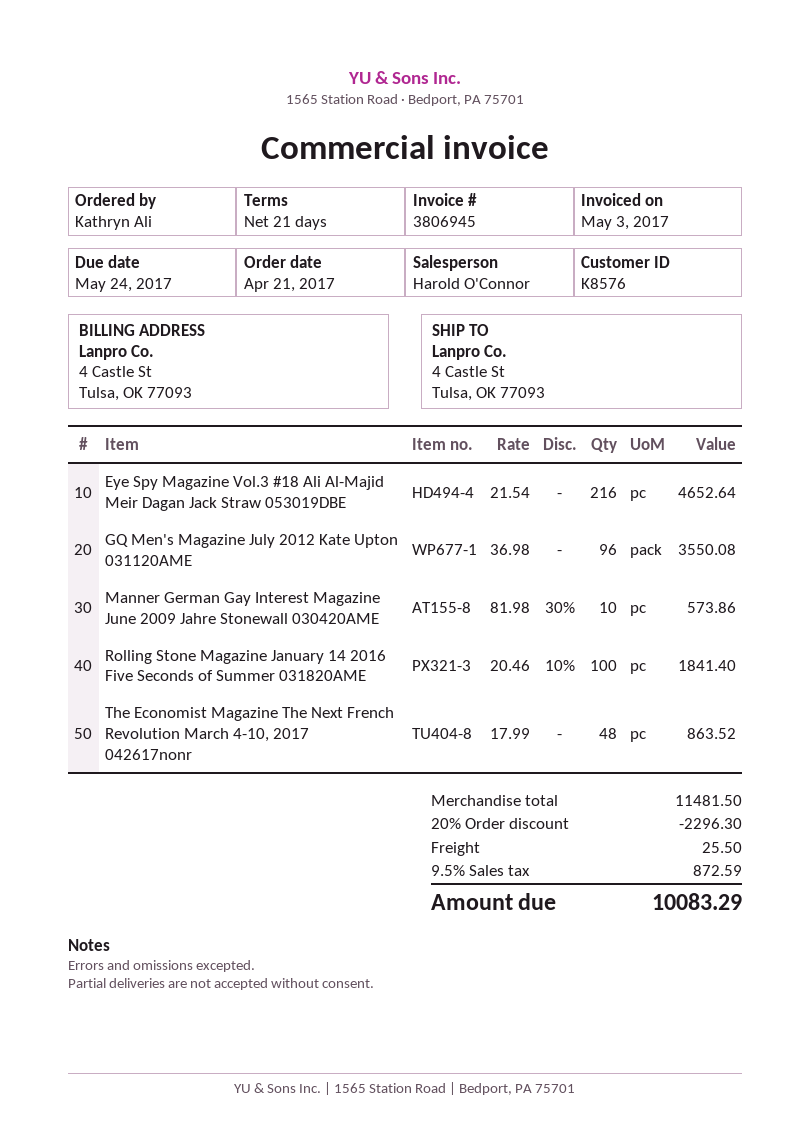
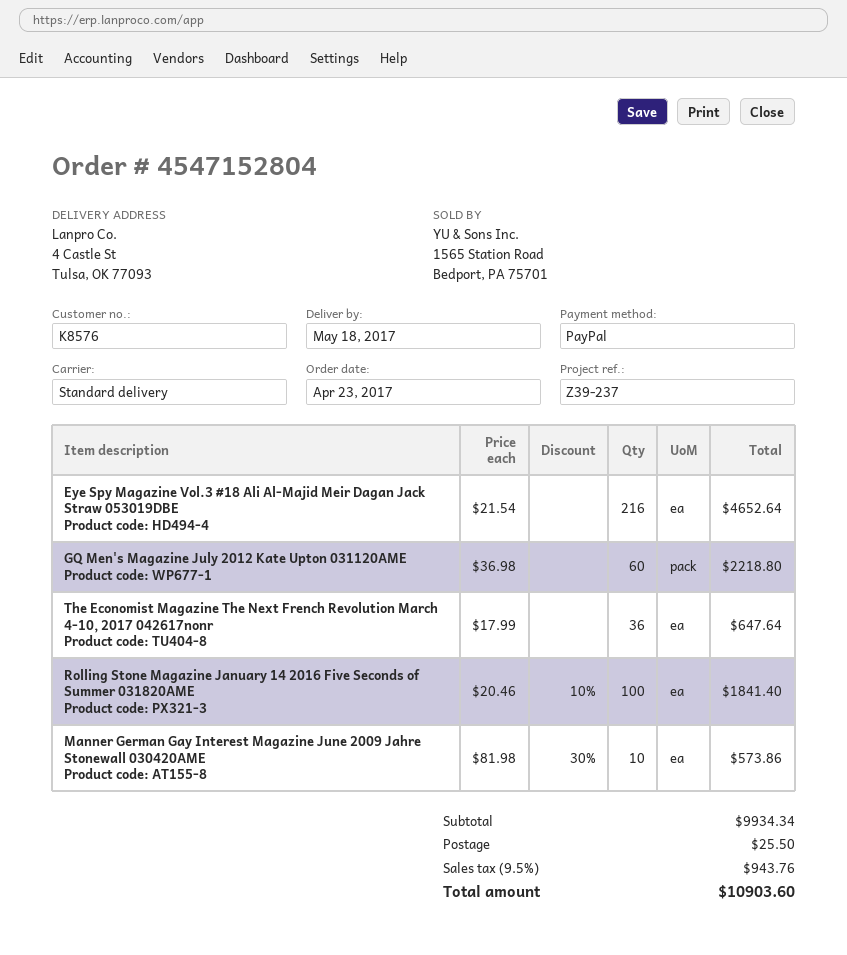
order date: 2017-04-21 -> 2017-04-23
GQ Men's Magazine July 2012 Kate Upton 031120AME: 96 x 36.98 = 3550.08 -> 60 x 36.98 = 2218.80
The Economist Magazine The Next French Revolution March 4-10, 2017 042617nonr: 48 x 17.99 = 863.52 -> 36 x 17.99 = 647.64
subtotal: 11481.50 -> 9934.34
discount: 20% = 2296.30 -> none
tax: 9.5% = 872.59 -> 9.5% = 943.76
total: 10083.29 -> 10903.60

